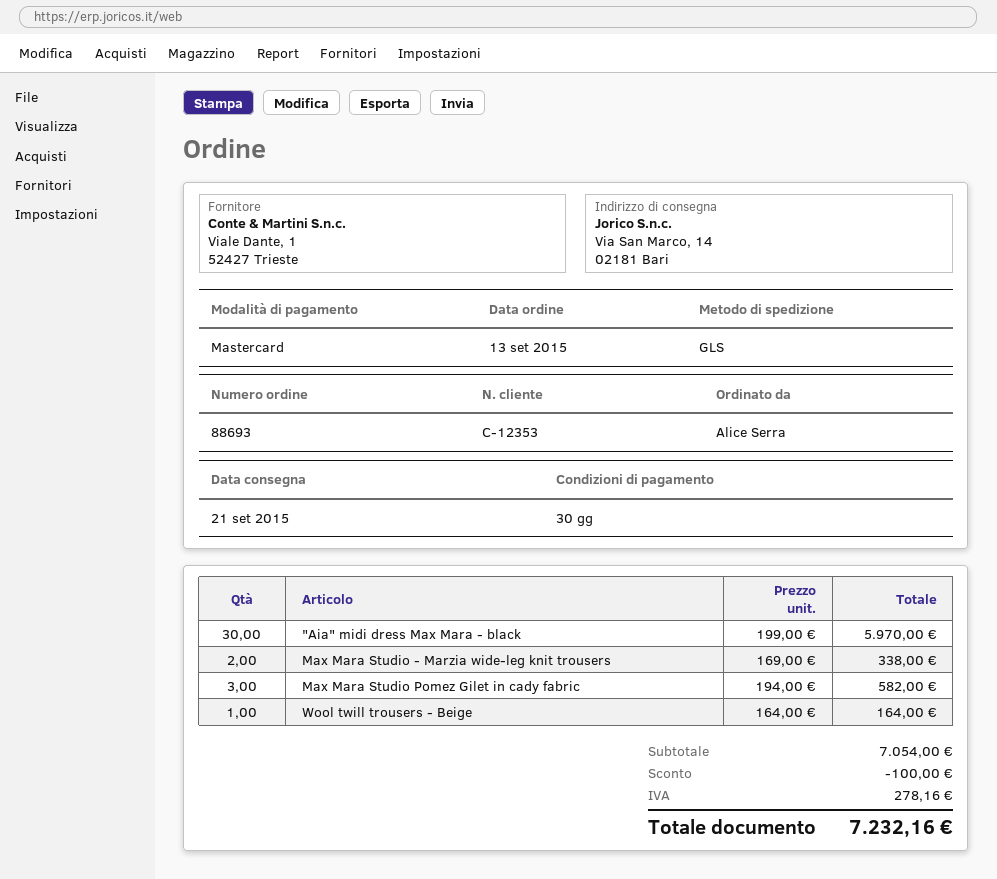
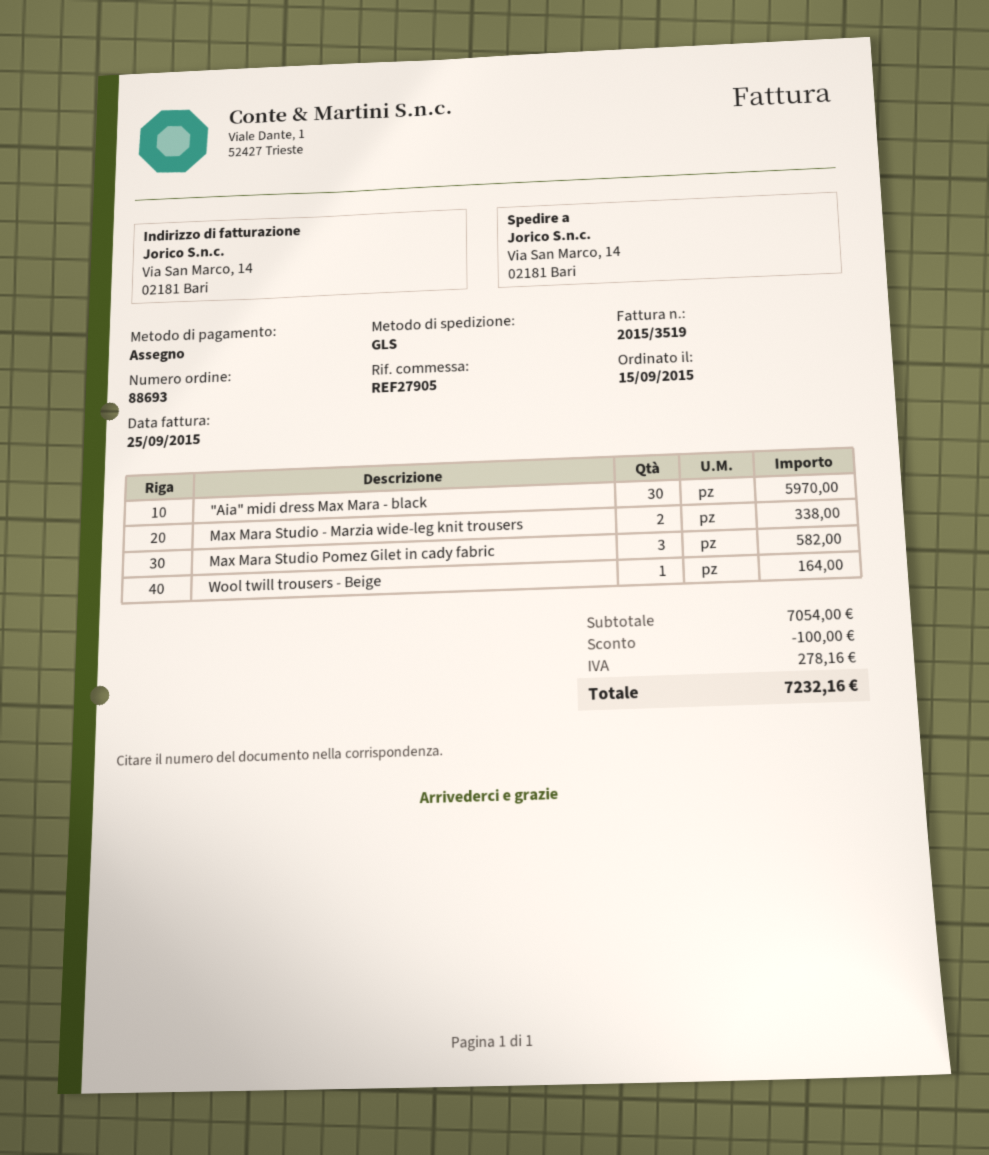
order date: 2015-09-13 -> 2015-09-15
payment method: Mastercard -> cheque

